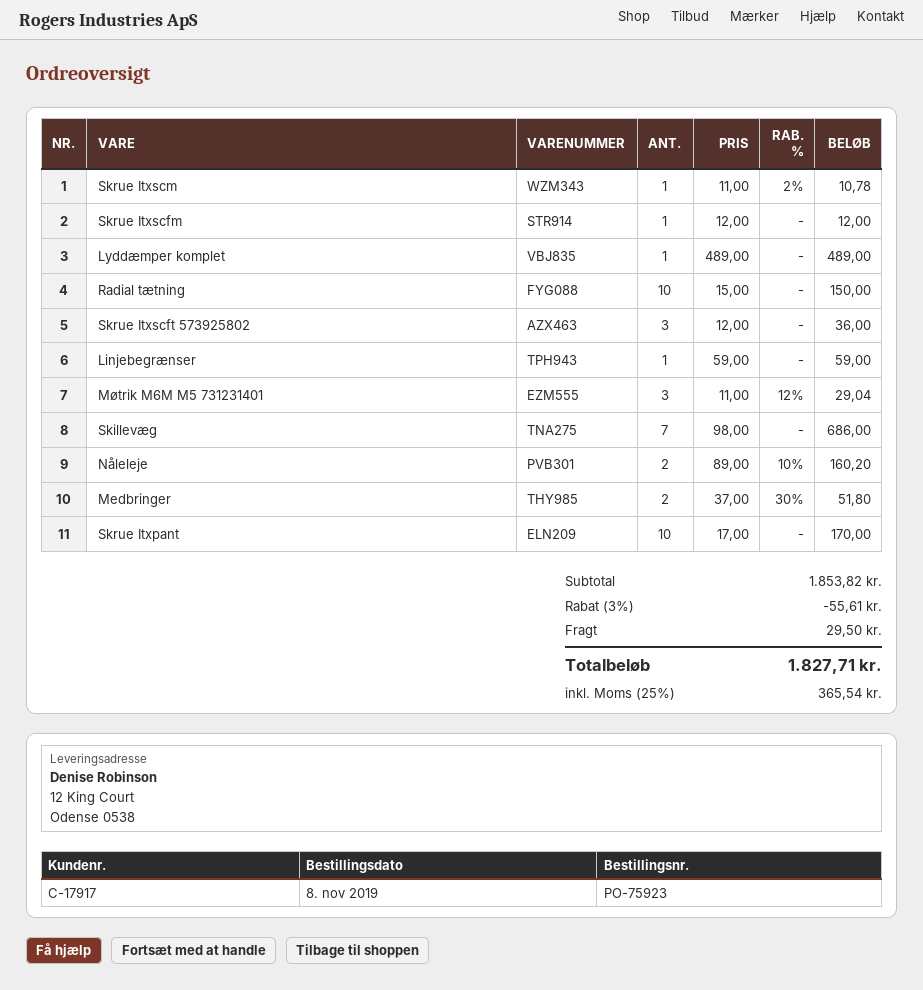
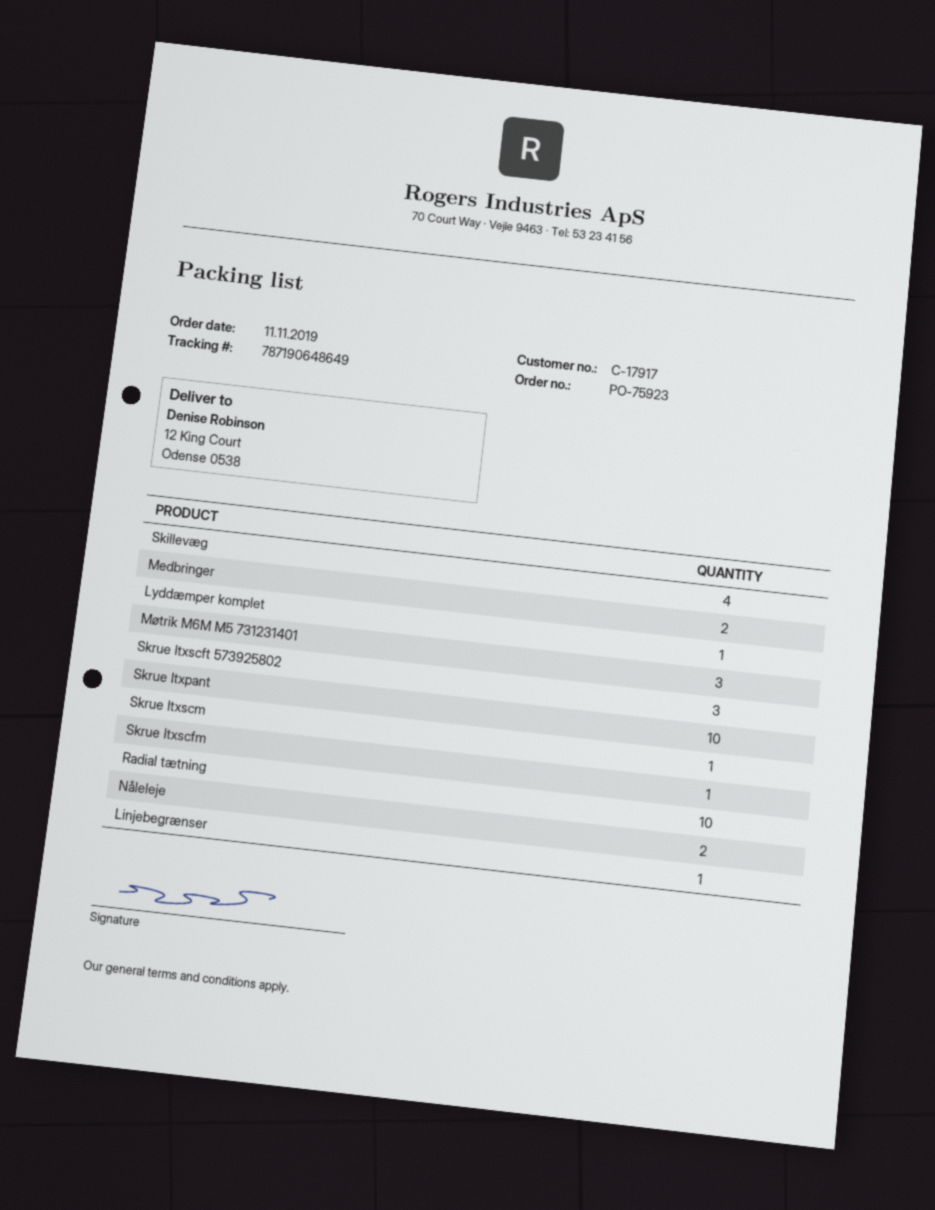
order date: 2019-11-08 -> 2019-11-11
Skillevæg: 7 -> 4

